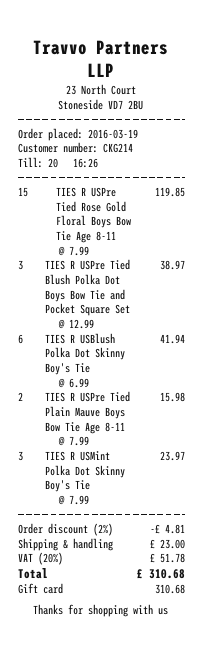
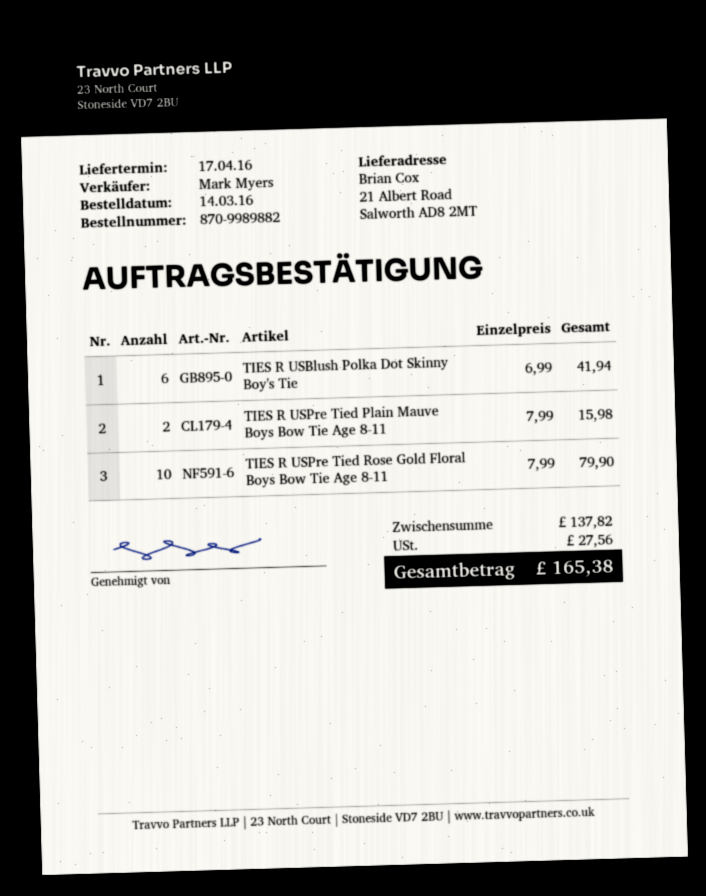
order date: 2016-03-19 -> 2016-03-14
TIES R USPre Tied Rose Gold Floral Boys Bow Tie Age 8-11: 15 x 7.99 = 119.85 -> 10 x 7.99 = 79.90
TIES R USPre Tied Blush Polka Dot Boys Bow Tie and Pocket Square Set: 3 x 12.99 = 38.97 -> none
TIES R USMint Polka Dot Skinny Boy's Tie: 3 x 7.99 = 23.97 -> none
discount: 2% = 4.81 -> none
shipping: 23.00 -> none
tax: 51.78 -> 27.56
total: 310.68 -> 165.38

